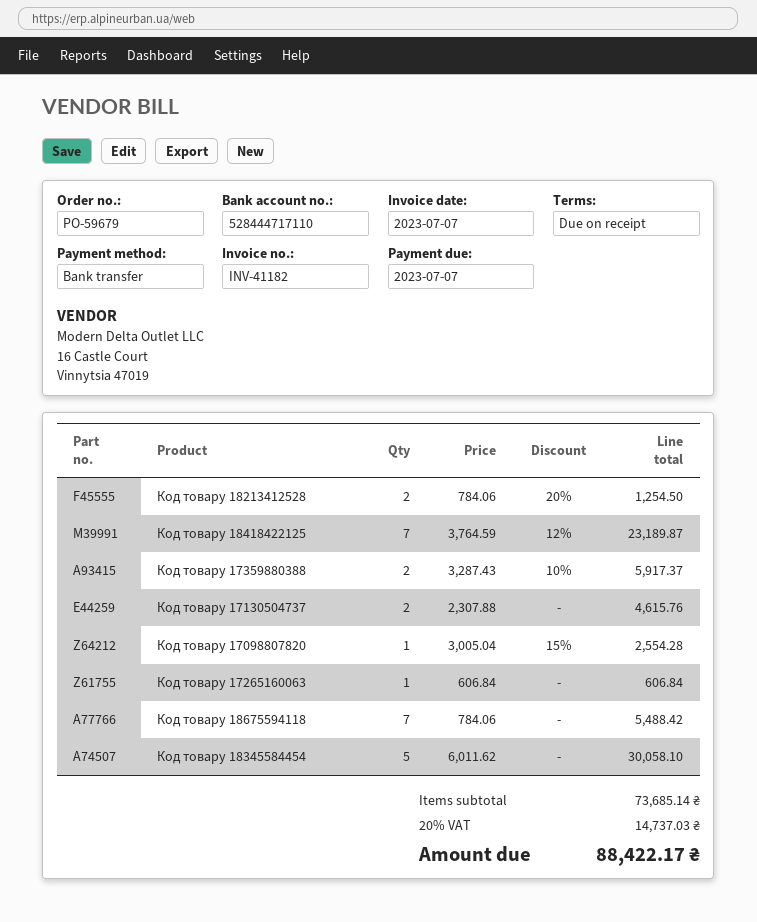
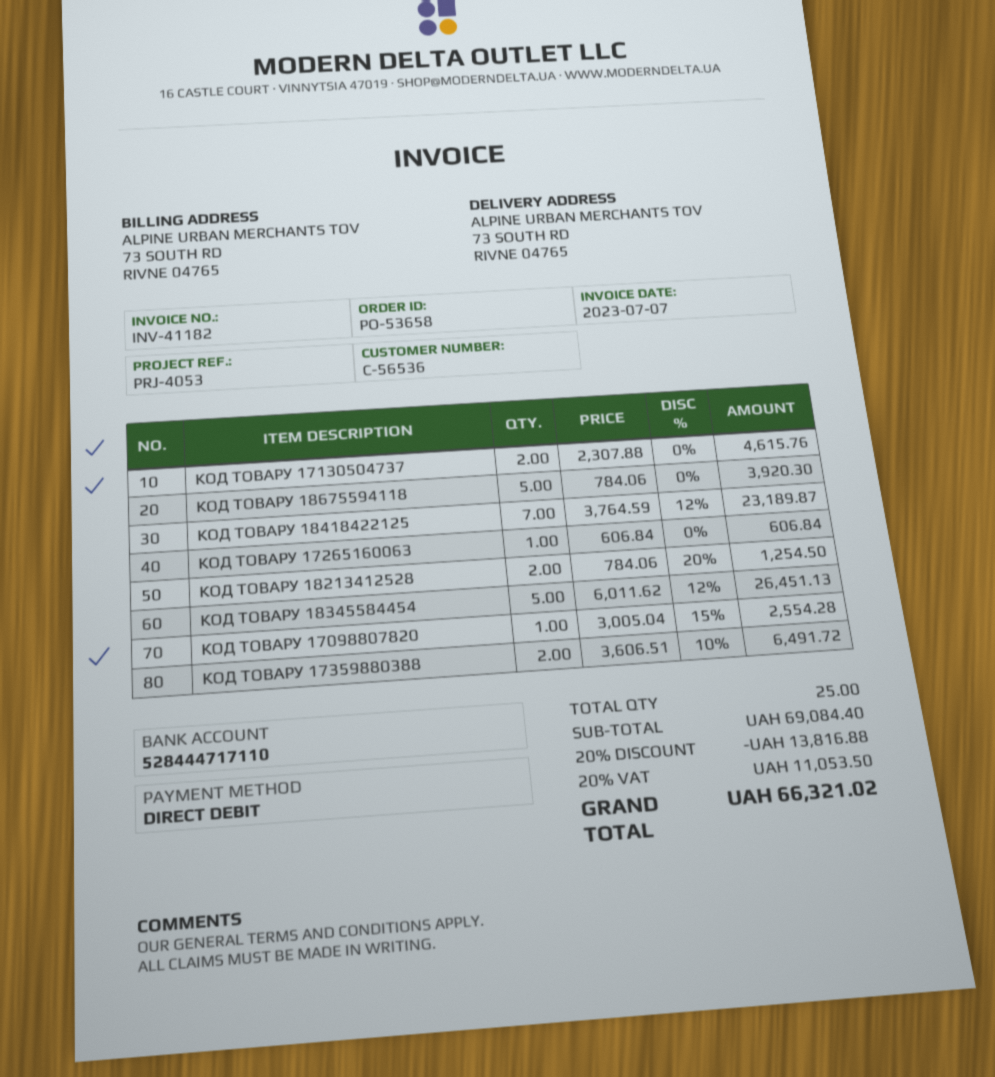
order number: PO-59679 -> PO-53658
payment method: bank transfer -> direct debit
Код товару 17359880388: 2 x 3287.43 - 10% = 5917.37 -> 2 x 3606.51 - 10% = 6491.72
Код товару 18675594118: 7 x 784.06 = 5488.42 -> 5 x 784.06 = 3920.30
Код товару 18345584454: 5 x 6011.62 = 30058.10 -> 5 x 6011.62 - 12% = 26451.13
subtotal: 73685.14 -> 69084.40
discount: none -> 20% = 13816.88
tax: 20% = 14737.03 -> 20% = 11053.50
total: 88422.17 -> 66321.02

